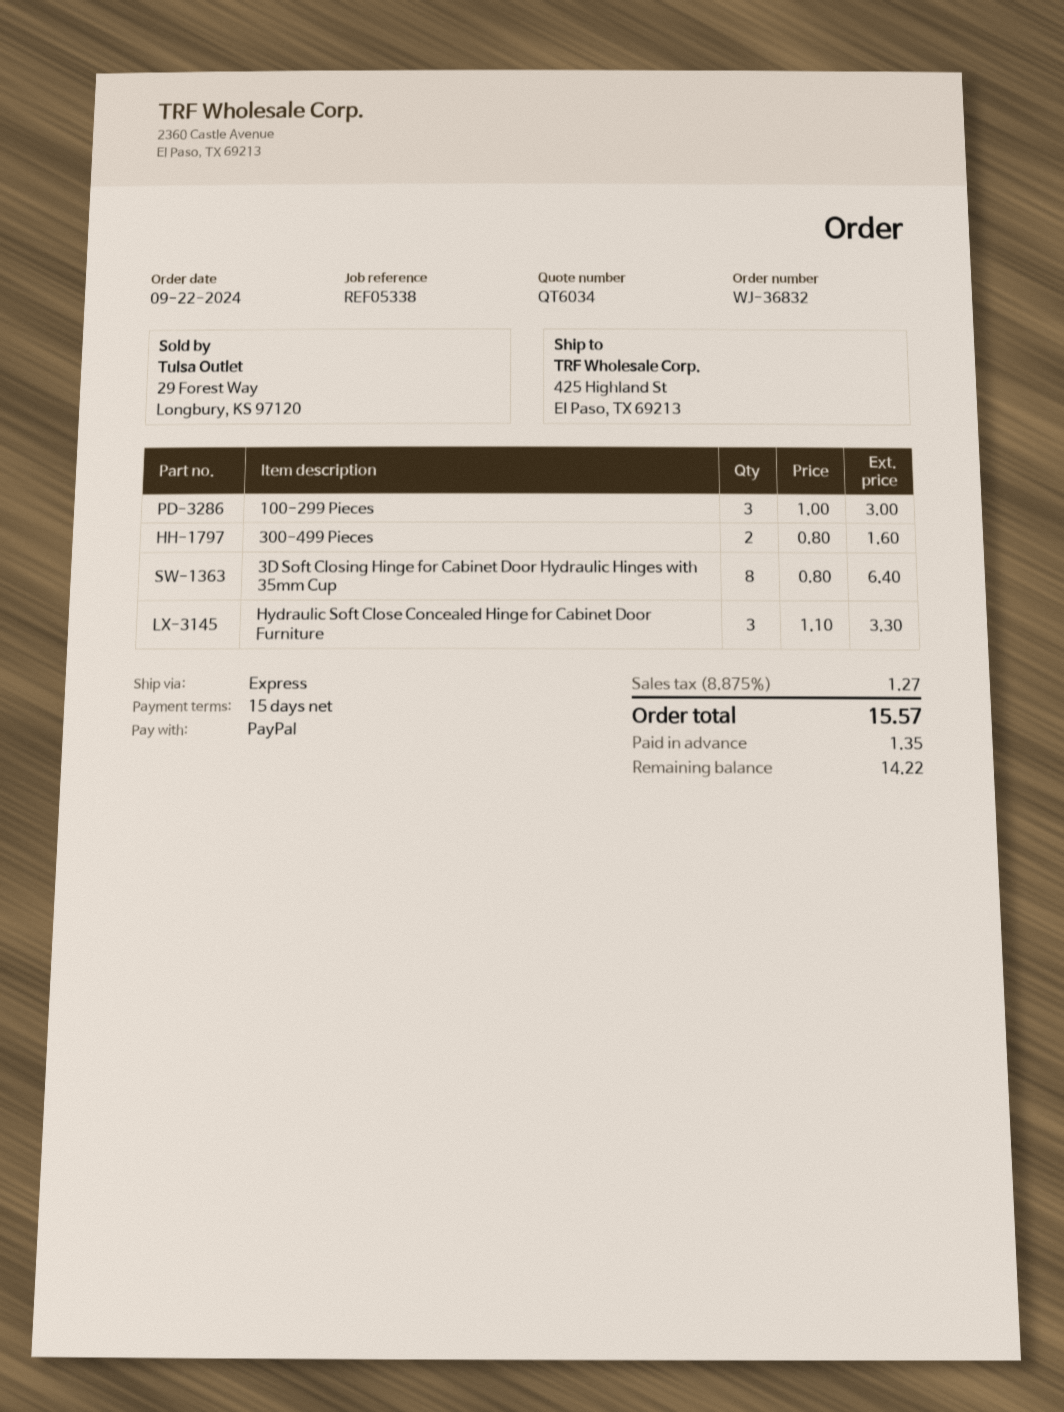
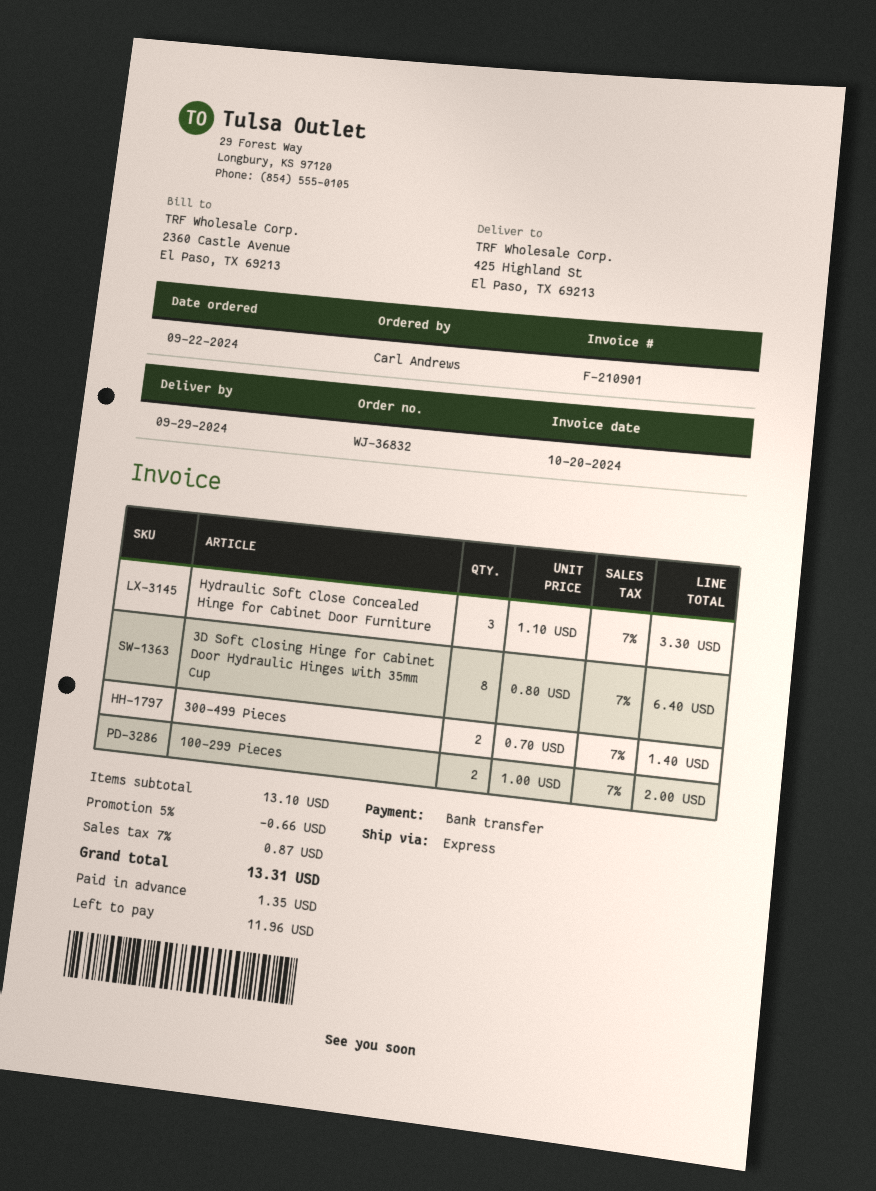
payment method: PayPal -> bank transfer
100-299 Pieces: 3 x 1.00 = 3.00 -> 2 x 1.00 = 2.00
300-499 Pieces: 2 x 0.80 = 1.60 -> 2 x 0.70 = 1.40
discount: none -> 5% = 0.66
tax: 8.875% = 1.27 -> 7% = 0.87
total: 15.57 -> 13.31
balance: 14.22 -> 11.96

